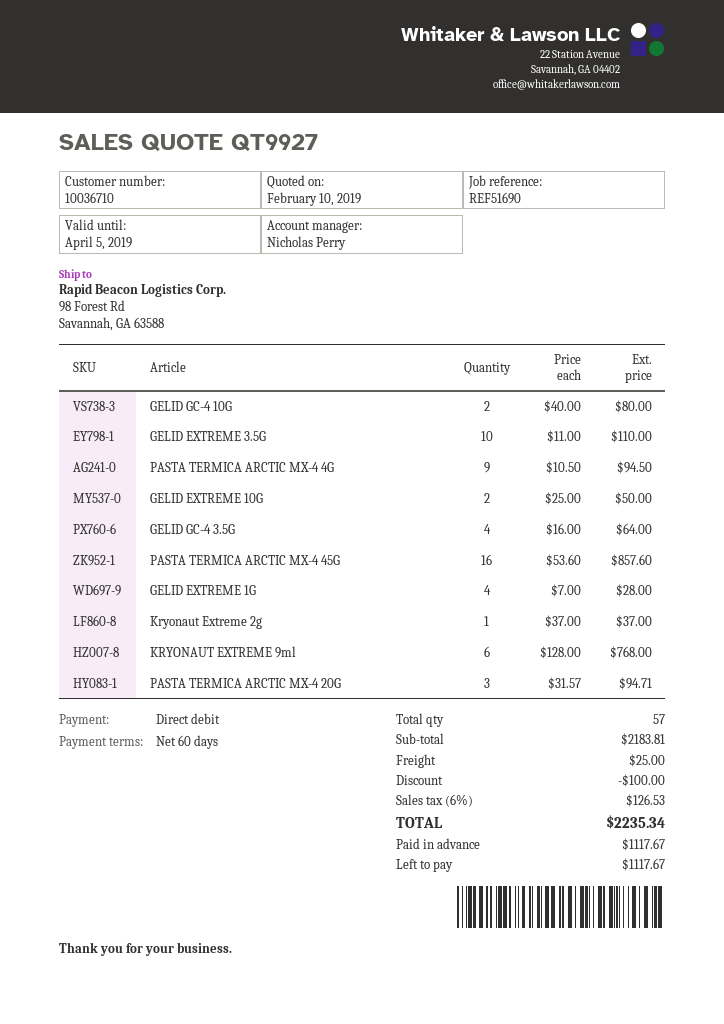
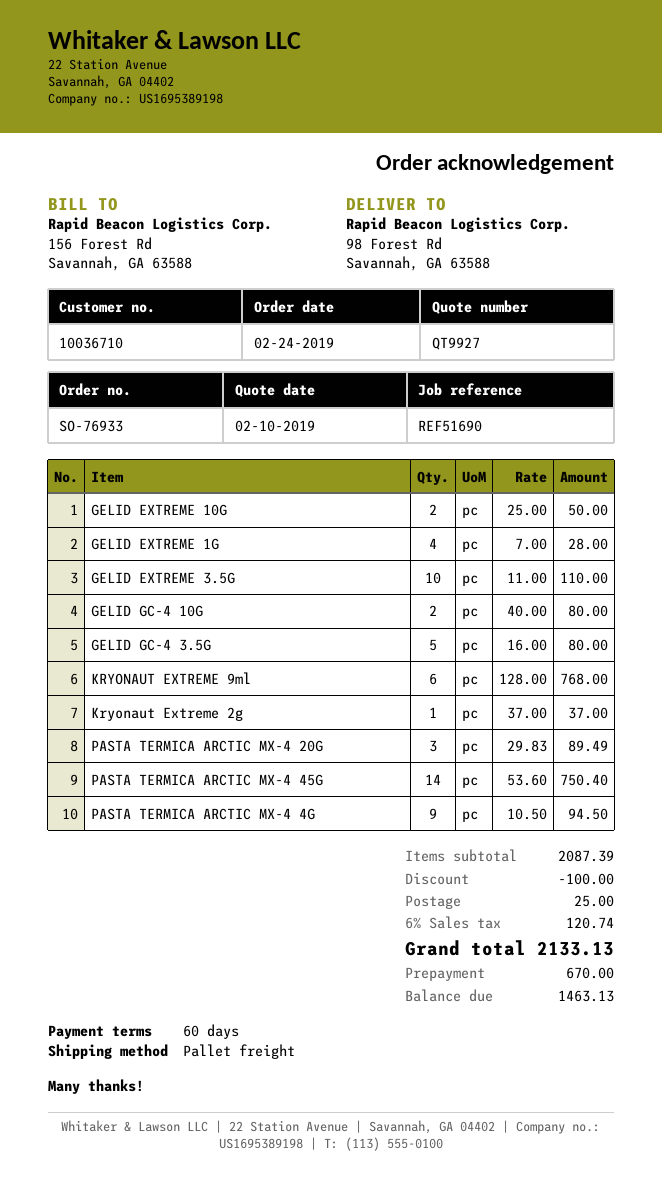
GELID GC-4 3.5G: 4 x 16.00 = 64.00 -> 5 x 16.00 = 80.00
PASTA TERMICA ARCTIC MX-4 45G: 16 x 53.60 = 857.60 -> 14 x 53.60 = 750.40
PASTA TERMICA ARCTIC MX-4 20G: 3 x 31.57 = 94.71 -> 3 x 29.83 = 89.49
subtotal: 2183.81 -> 2087.39
tax: 6% = 126.53 -> 6% = 120.74
total: 2235.34 -> 2133.13
deposit: 1117.67 -> 670.00
balance: 1117.67 -> 1463.13

